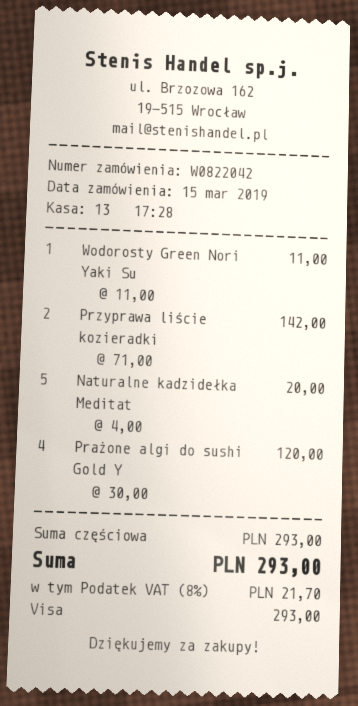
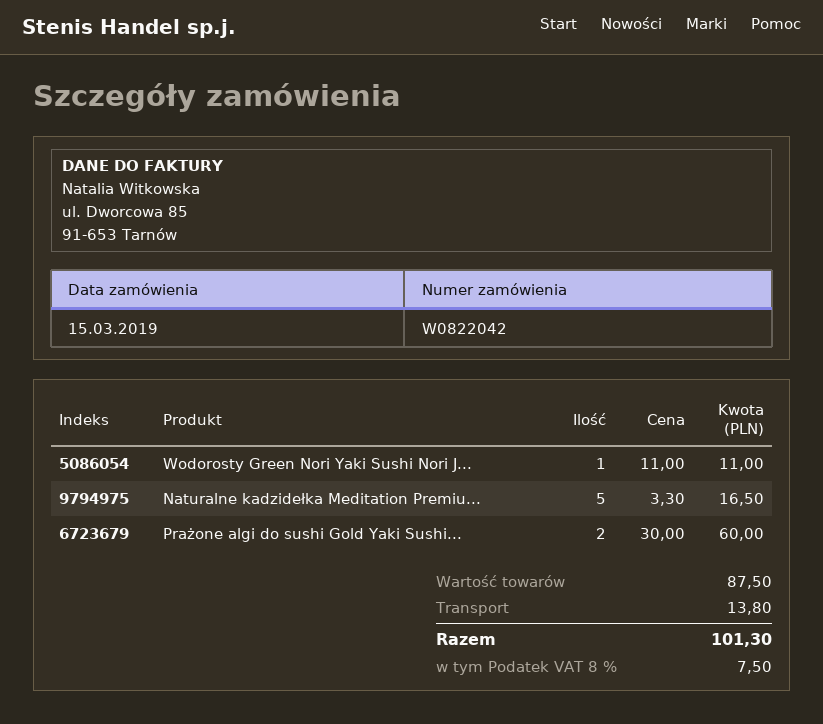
Przyprawa liście kozieradki: 2 x 71.00 = 142.00 -> none
Naturalne kadzidełka Meditat: 5 x 4.00 = 20.00 -> 5 x 3.30 = 16.50
Prażone algi do sushi Gold Y: 4 x 30.00 = 120.00 -> 2 x 30.00 = 60.00
subtotal: 293.00 -> 87.50
shipping: none -> 13.80
tax: 8% = 21.70 -> 8% = 7.50
total: 293.00 -> 101.30

